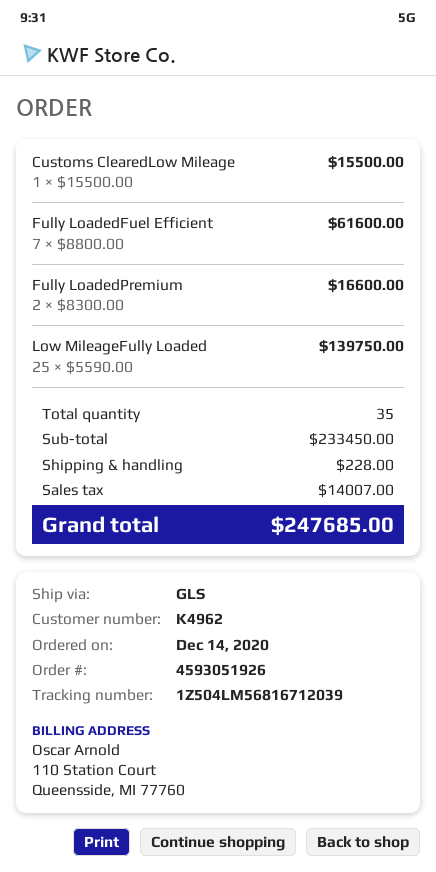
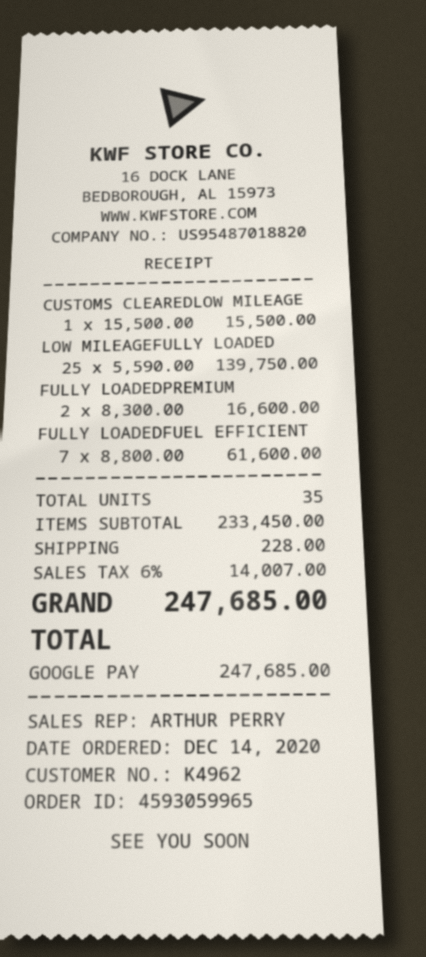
order number: 4593051926 -> 4593059965

